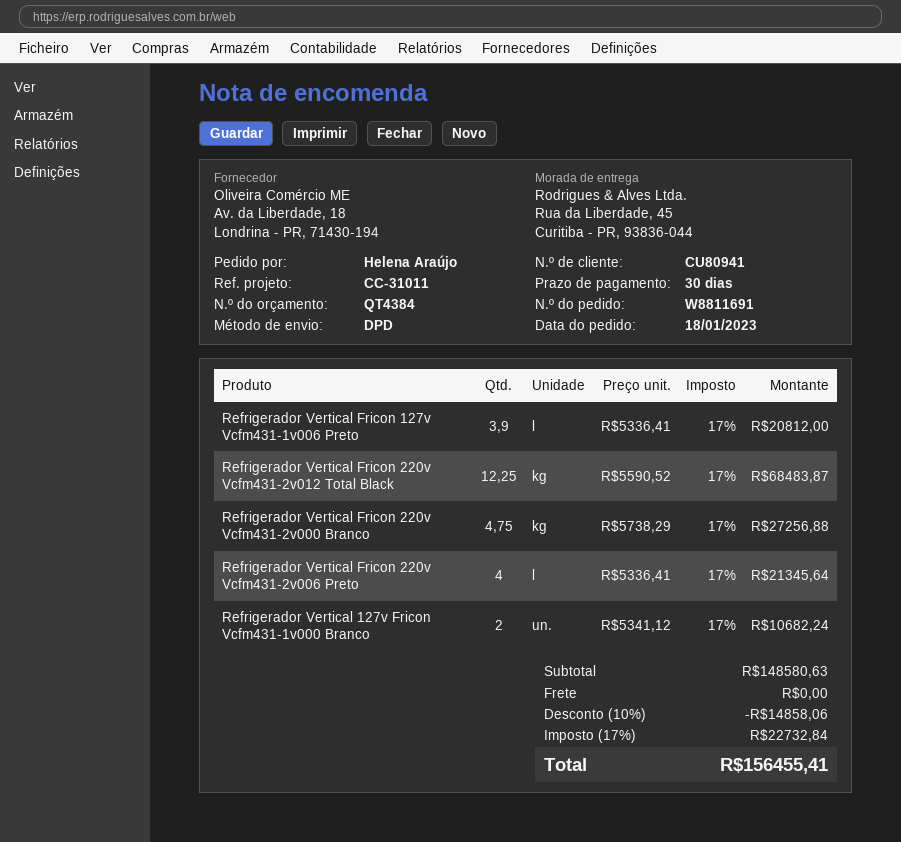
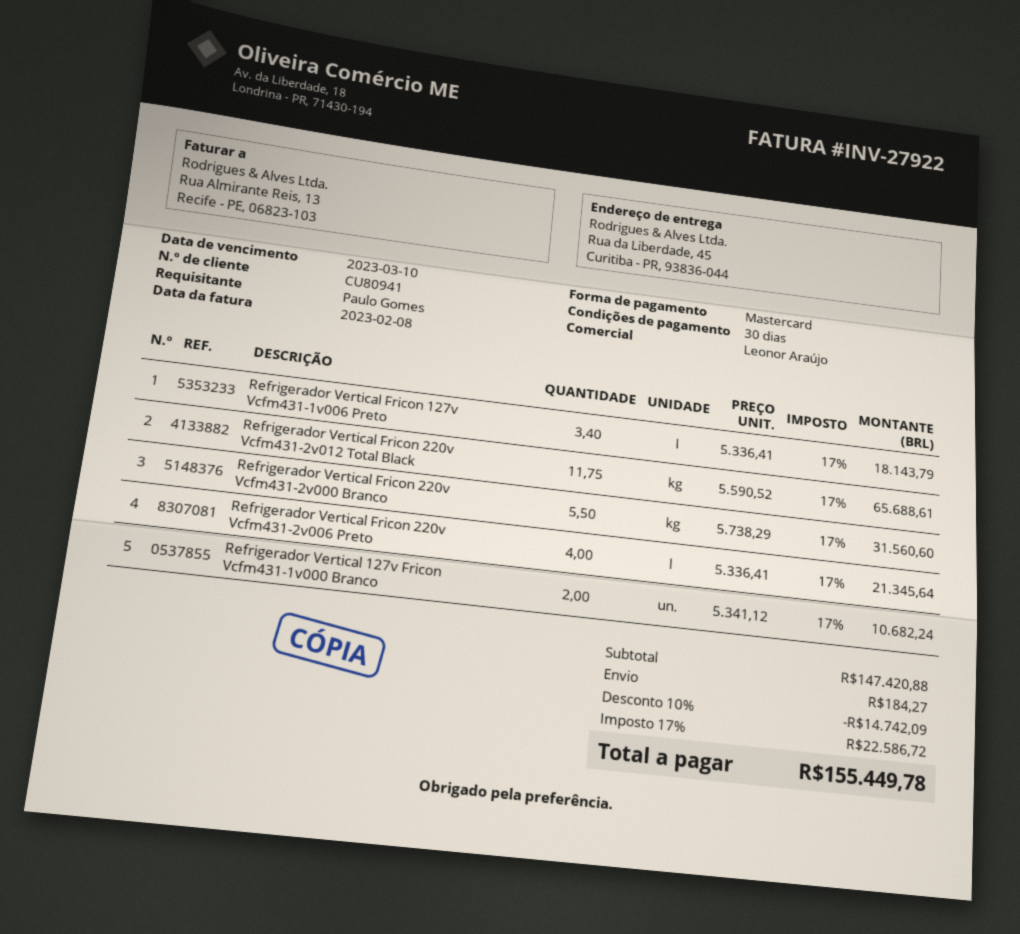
ordered by: Helena Araújo -> Paulo Gomes
Refrigerador Vertical Fricon 127v Vcfm431-1v006 Preto: 3.9 x 5336.41 = 20812.00 -> 3.4 x 5336.41 = 18143.79
Refrigerador Vertical Fricon 220v Vcfm431-2v012 Total Black: 12.25 x 5590.52 = 68483.87 -> 11.75 x 5590.52 = 65688.61
Refrigerador Vertical Fricon 220v Vcfm431-2v000 Branco: 4.75 x 5738.29 = 27256.88 -> 5.5 x 5738.29 = 31560.60
subtotal: 148580.63 -> 147420.88
discount: 10% = 14858.06 -> 10% = 14742.09
shipping: 0.00 -> 184.27
tax: 17% = 22732.84 -> 17% = 22586.72
total: 156455.41 -> 155449.78

